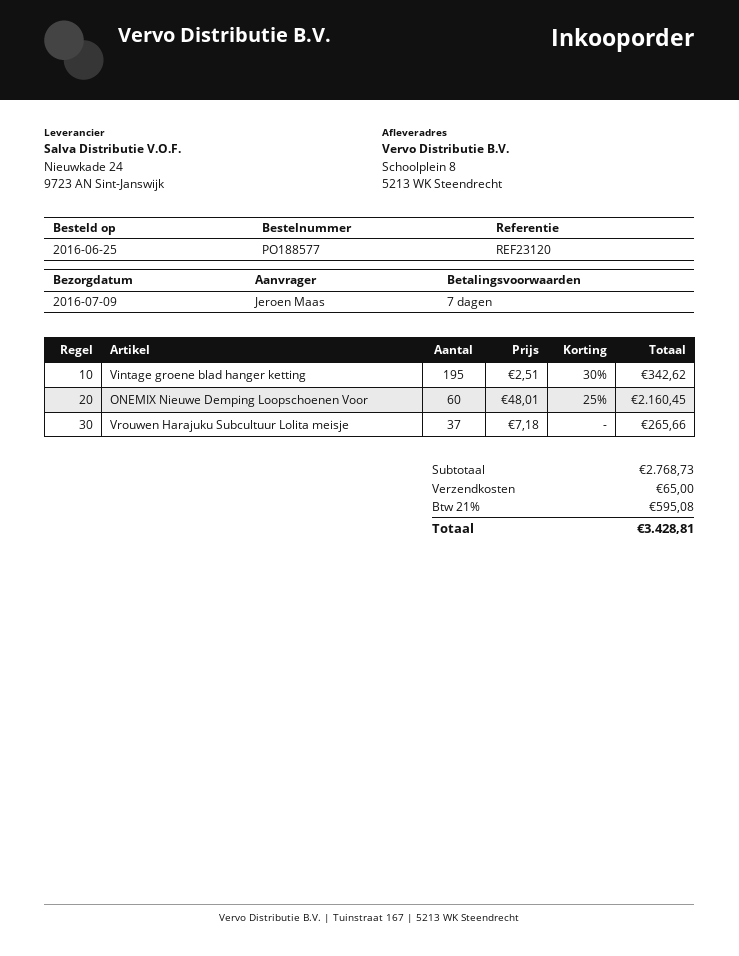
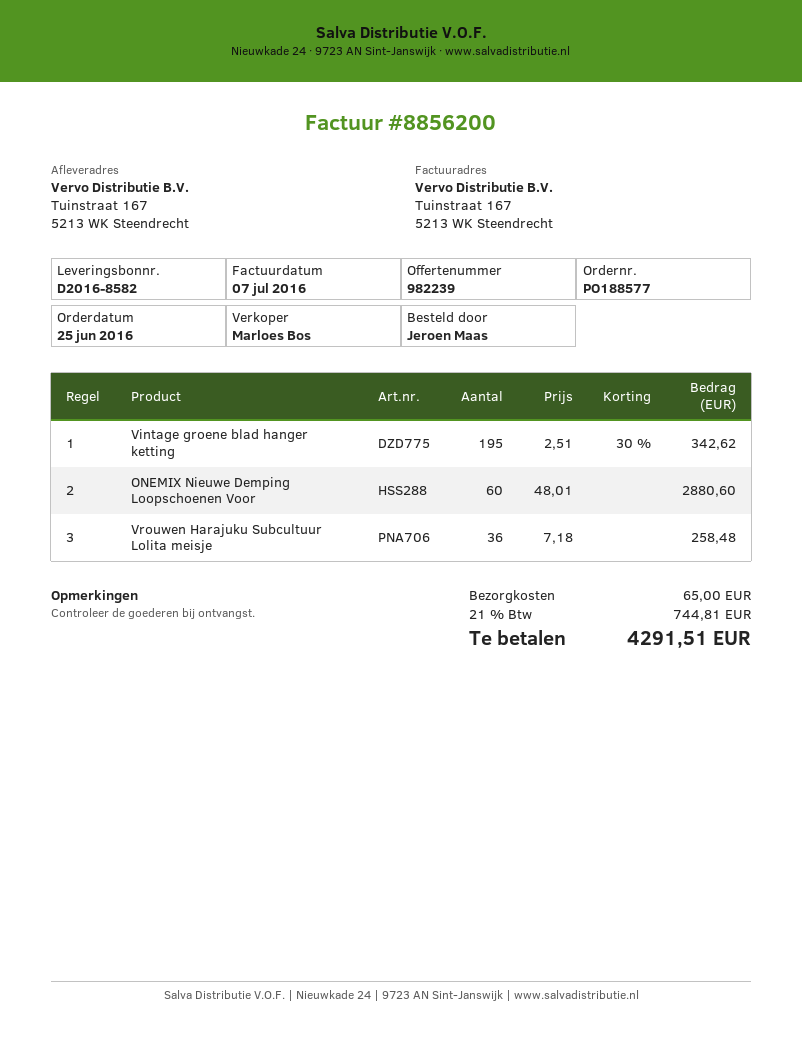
ship to: Schoolplein 8, 5213 WK Steendrecht -> Tuinstraat 167, 5213 WK Steendrecht
ONEMIX Nieuwe Demping Loopschoenen Voor: 60 x 48.01 - 25% = 2160.45 -> 60 x 48.01 = 2880.60
Vrouwen Harajuku Subcultuur Lolita meisje: 37 x 7.18 = 265.66 -> 36 x 7.18 = 258.48
tax: 21% = 595.08 -> 21% = 744.81
total: 3428.81 -> 4291.51

